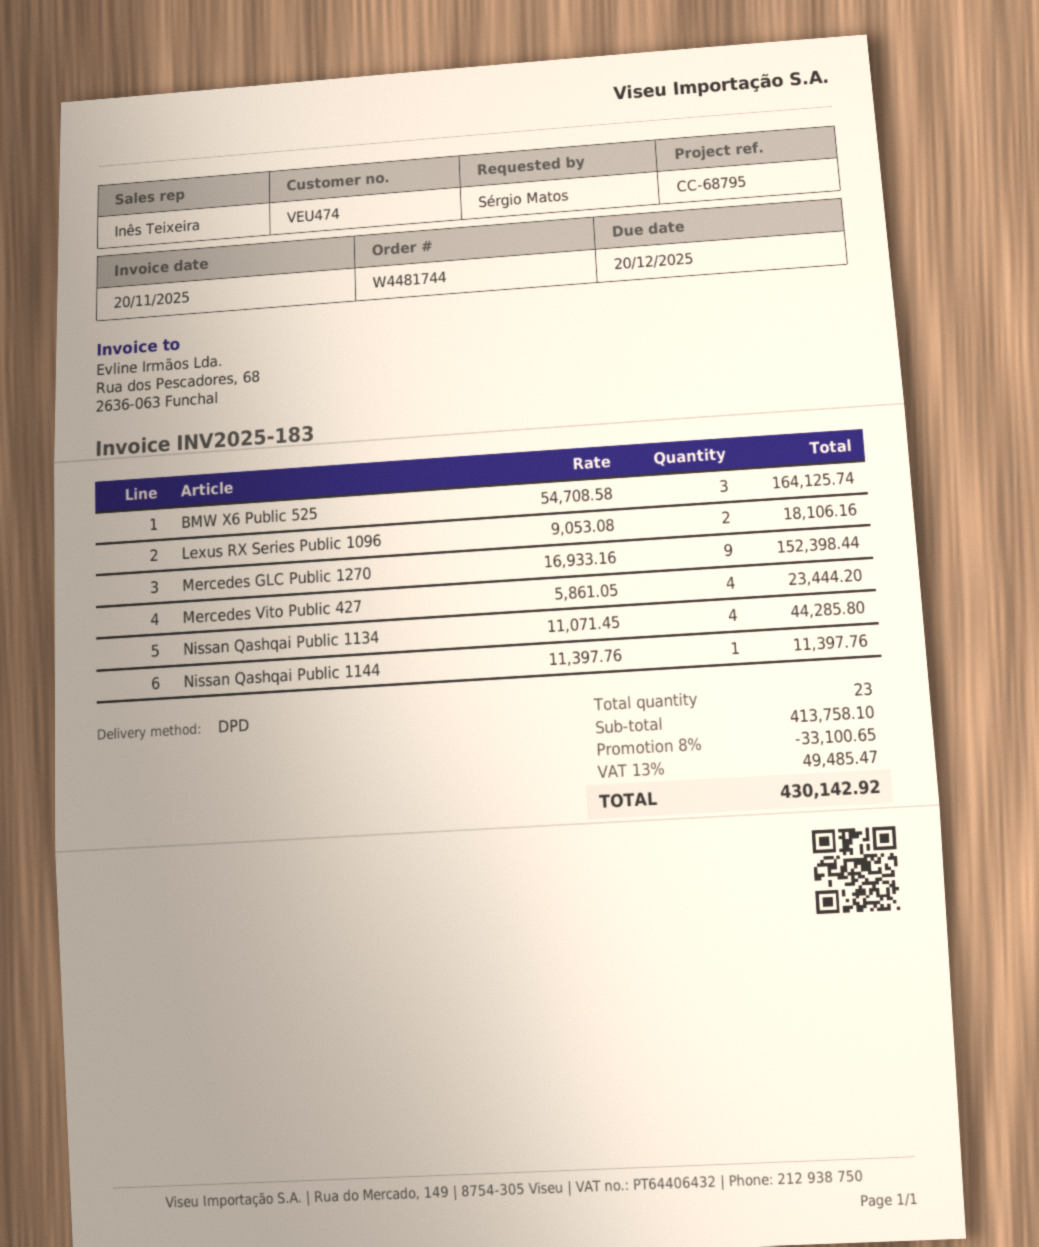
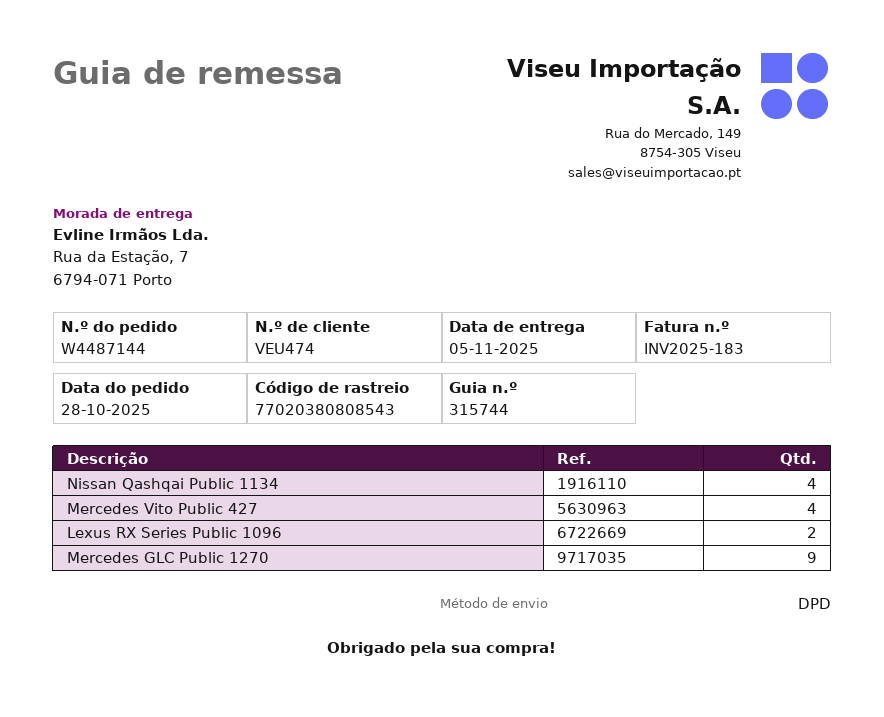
order number: W4481744 -> W4487144
BMW X6 Public 525: 3 -> none
Nissan Qashqai Public 1144: 1 -> none

